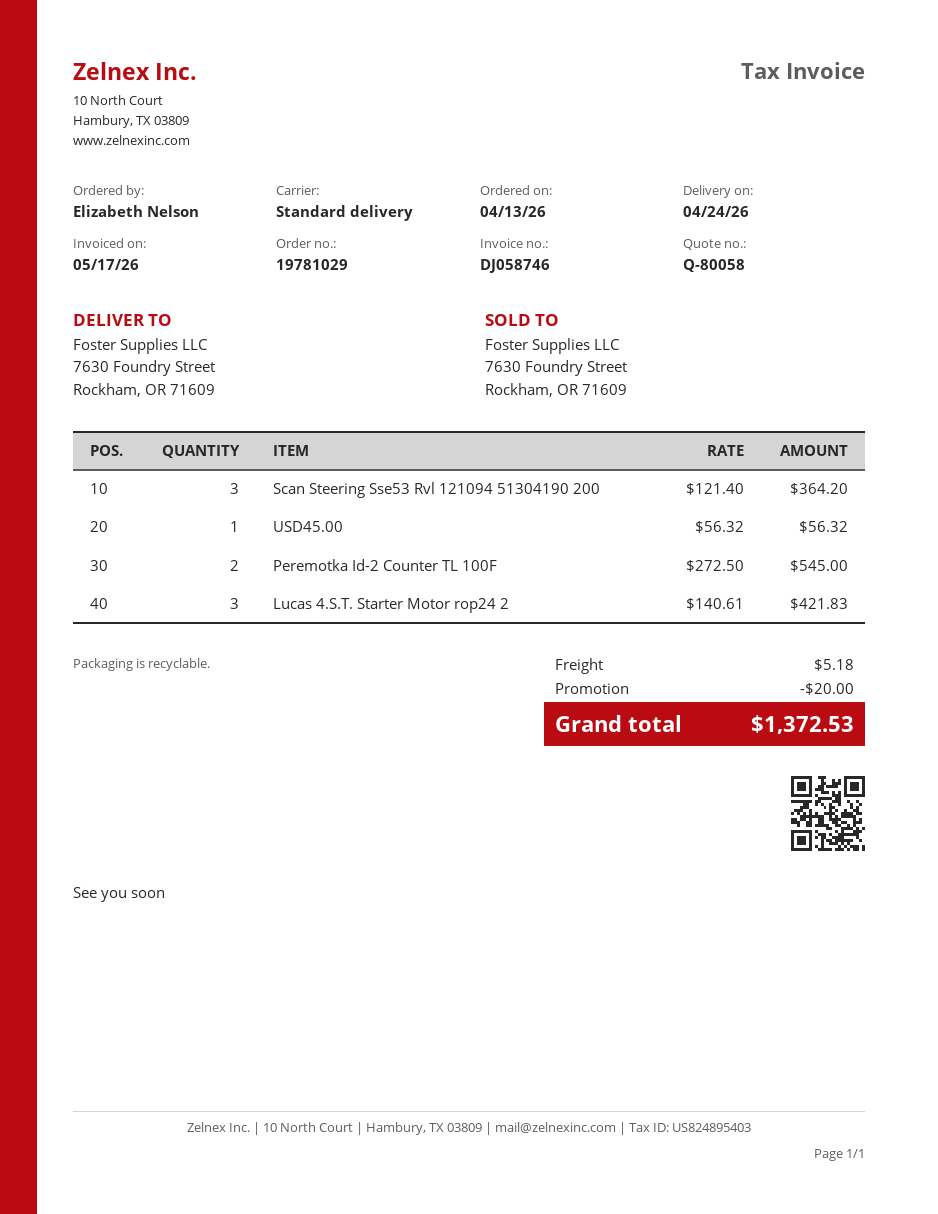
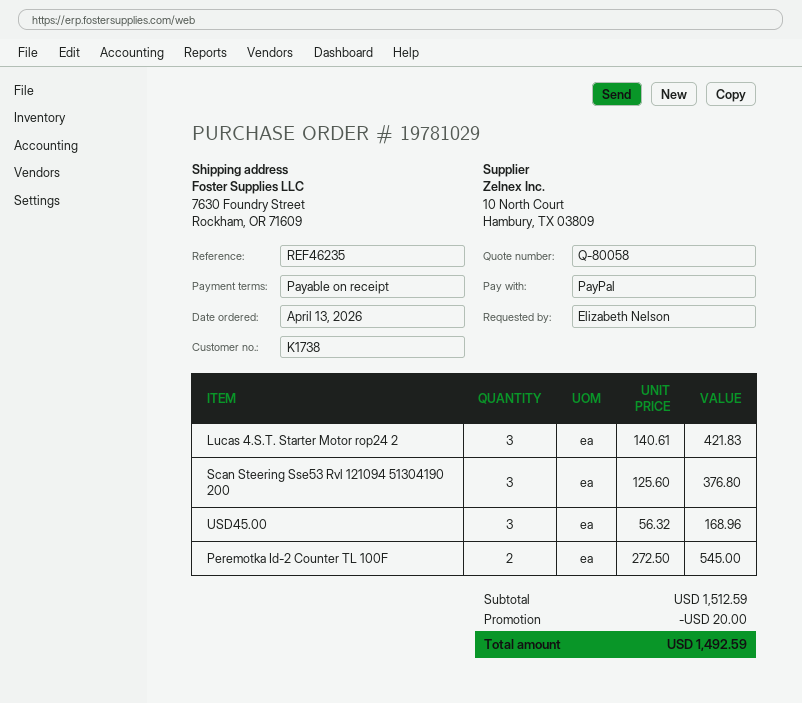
Scan Steering Sse53 Rvl 121094 51304190 200: 3 x 121.40 = 364.20 -> 3 x 125.60 = 376.80
USD45.00: 1 x 56.32 = 56.32 -> 3 x 56.32 = 168.96
shipping: 5.18 -> none
total: 1372.53 -> 1492.59

